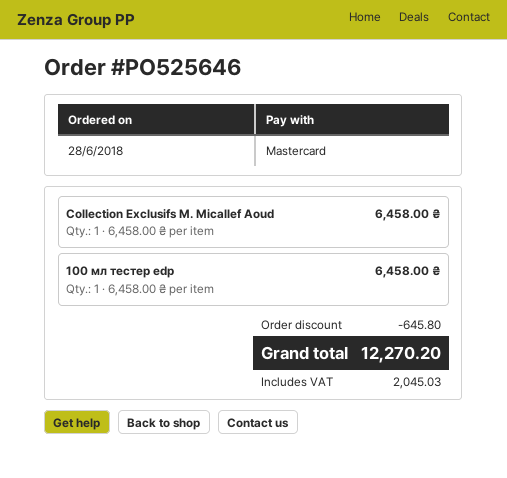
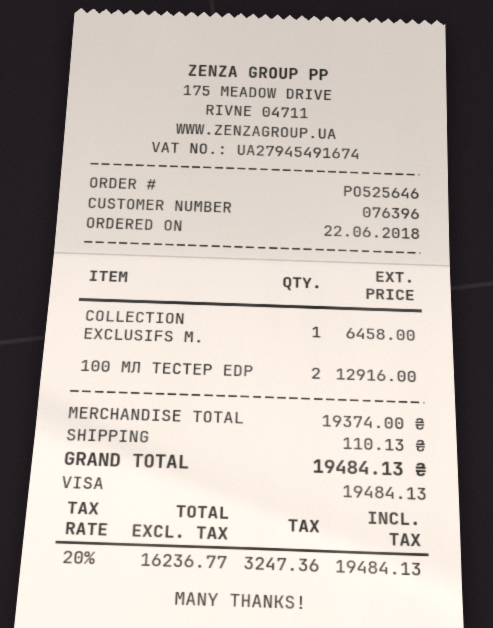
order date: 2018-06-28 -> 2018-06-22
payment method: Mastercard -> Visa
100 мл тестер edp: 1 for 6458.00 -> 2 for 12916.00
discount: 645.80 -> none
shipping: none -> 110.13
tax: 2045.03 -> 3247.36
total: 12270.20 -> 19484.13

